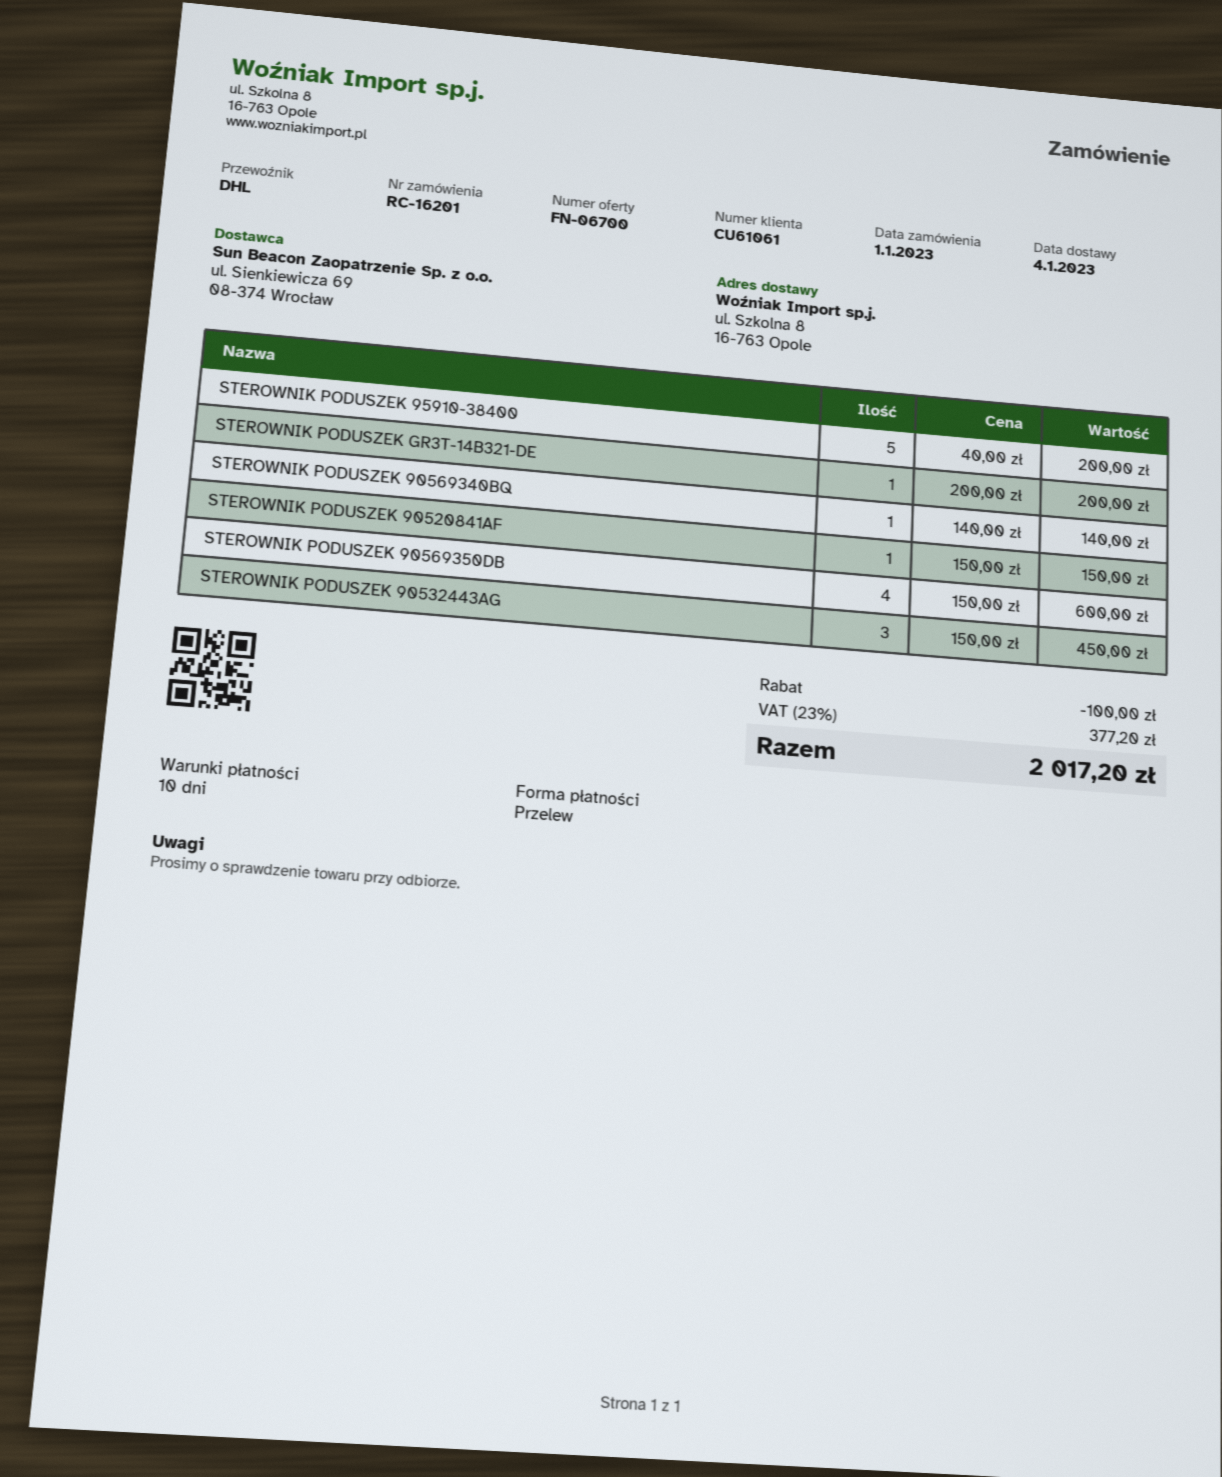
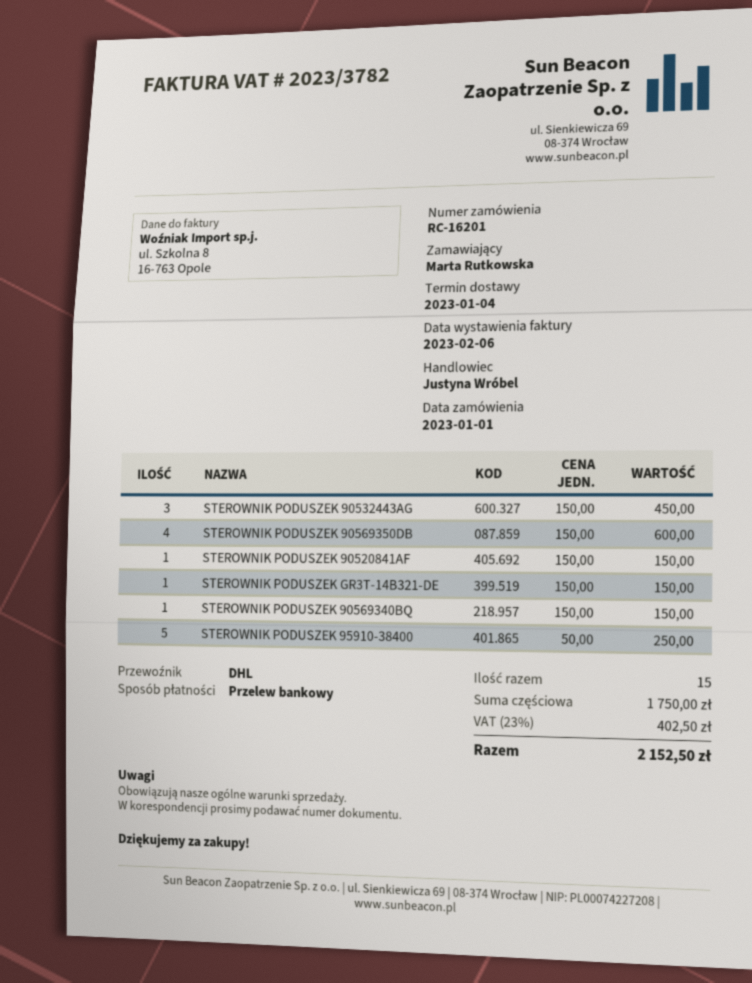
STEROWNIK PODUSZEK 95910-38400: 5 x 40.00 = 200.00 -> 5 x 50.00 = 250.00
STEROWNIK PODUSZEK GR3T-14B321-DE: 1 x 200.00 = 200.00 -> 1 x 150.00 = 150.00
STEROWNIK PODUSZEK 90569340BQ: 1 x 140.00 = 140.00 -> 1 x 150.00 = 150.00
discount: 100.00 -> none
tax: 23% = 377.20 -> 23% = 402.50
total: 2017.20 -> 2152.50

